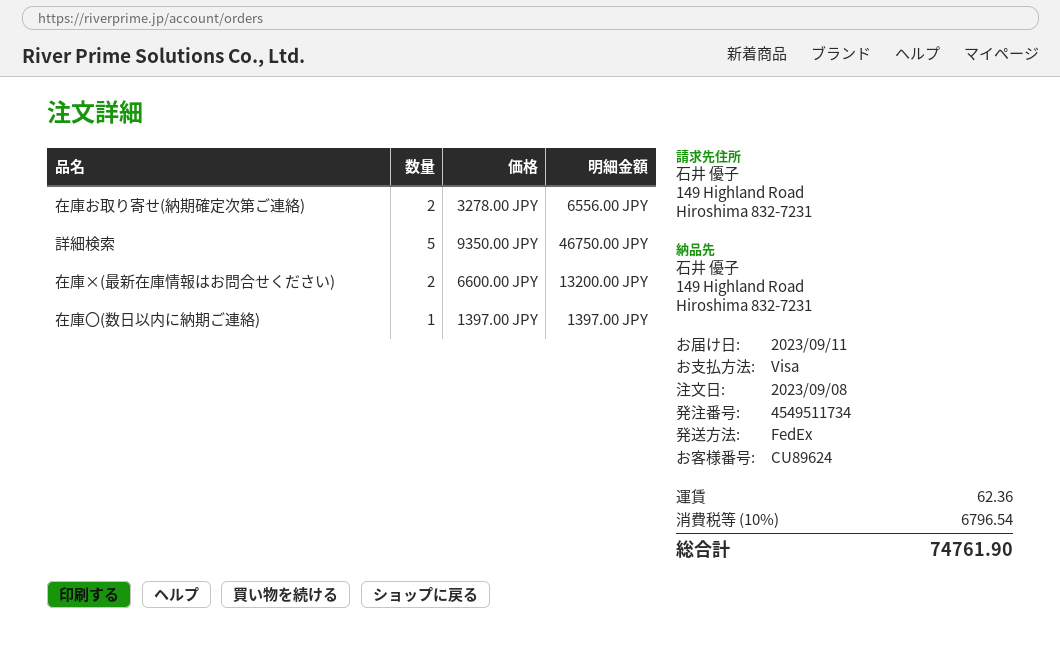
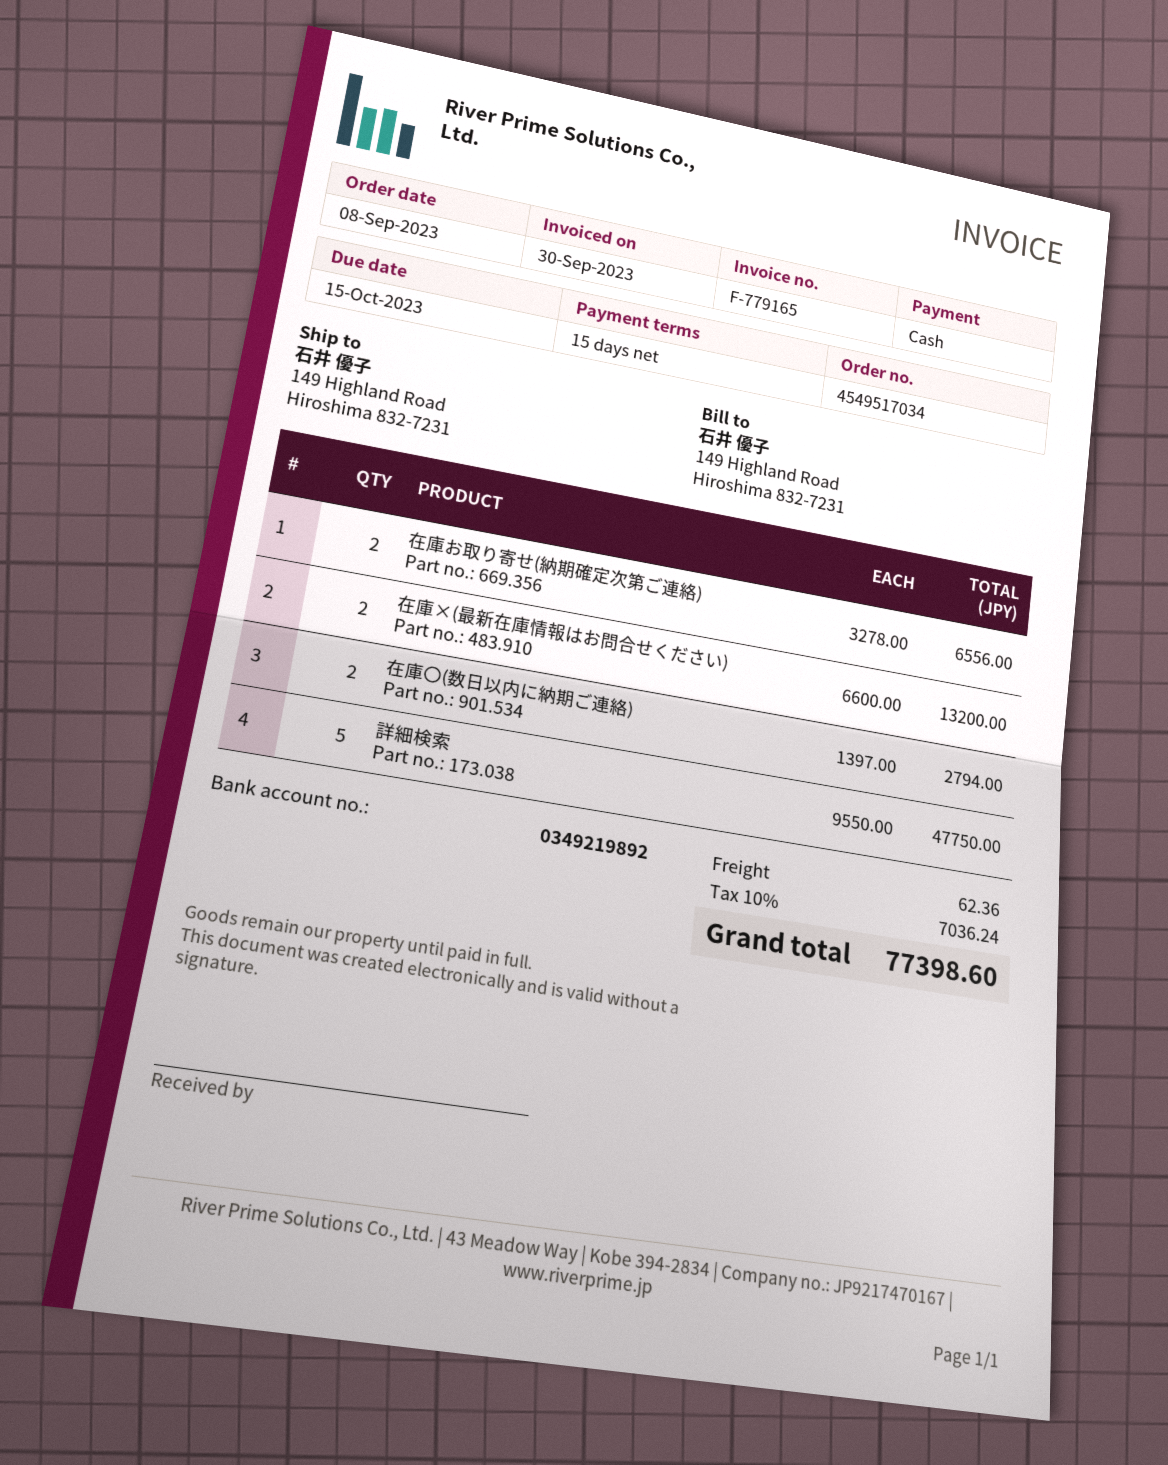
order number: 4549511734 -> 4549517034
payment method: Visa -> cash
詳細検索: 5 x 9350.00 = 46750.00 -> 5 x 9550.00 = 47750.00
在庫〇(数日以内に納期ご連絡): 1 x 1397.00 = 1397.00 -> 2 x 1397.00 = 2794.00
tax: 10% = 6796.54 -> 10% = 7036.24
total: 74761.90 -> 77398.60

